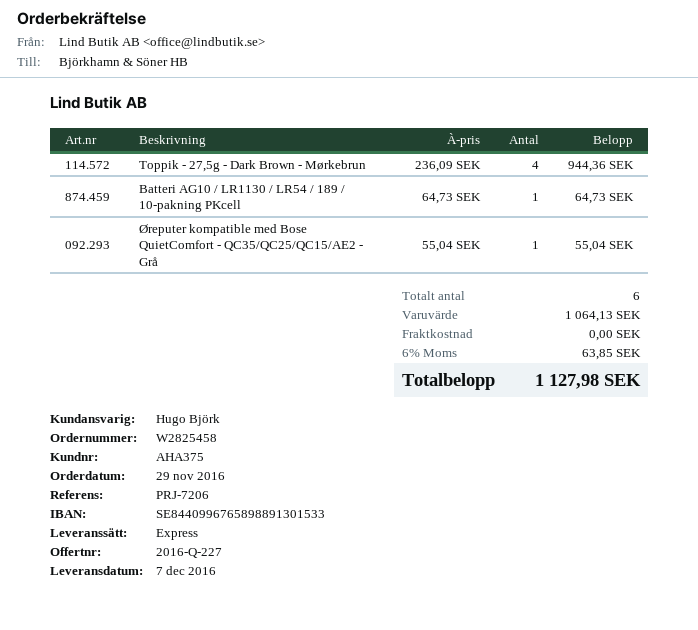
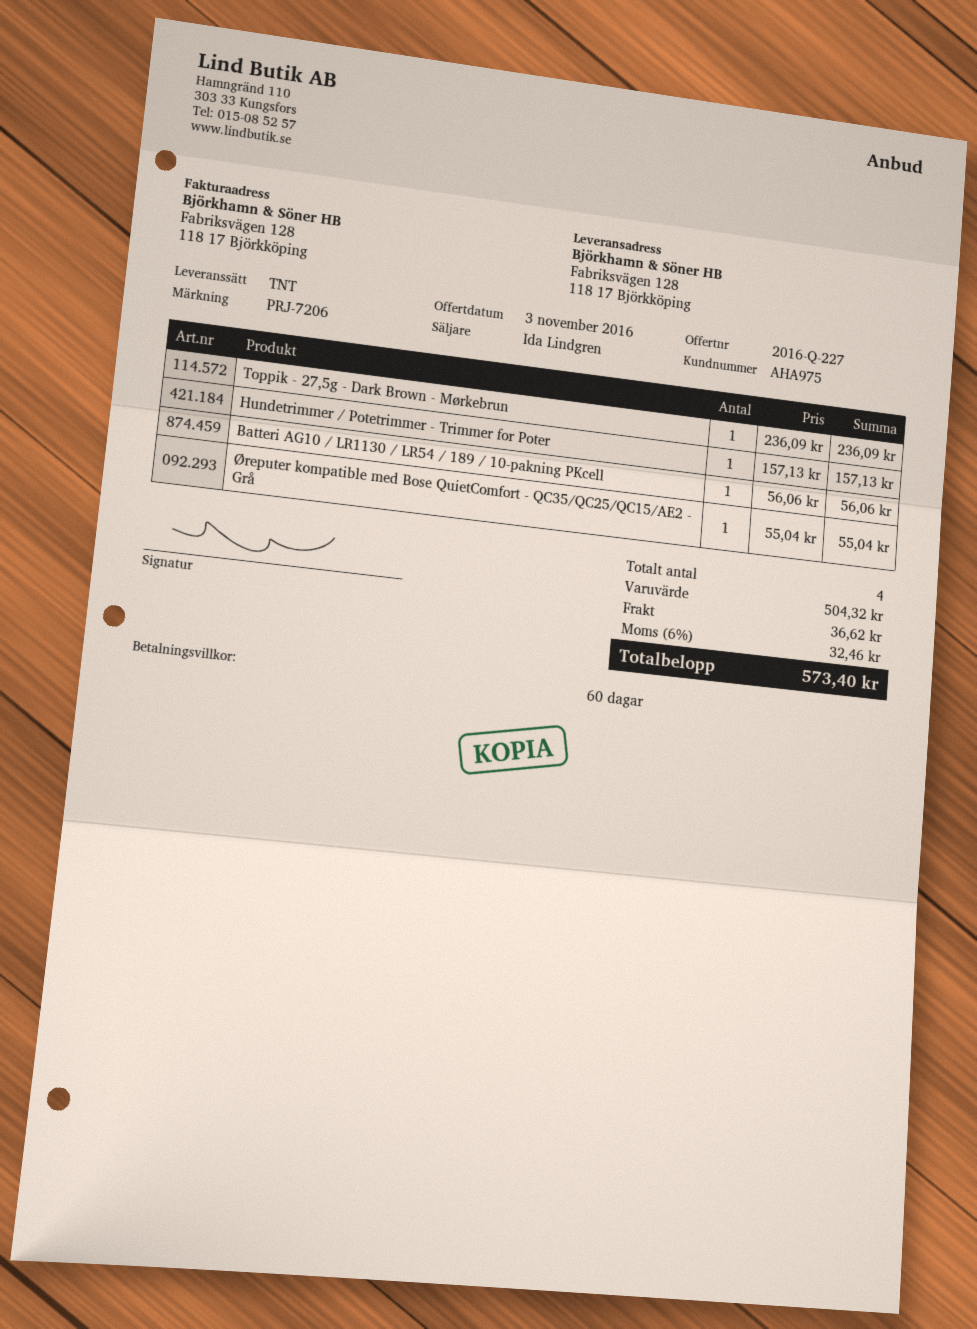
customer number: AHA375 -> AHA975
sales rep: Hugo Björk -> Ida Lindgren
shipping method: express -> TNT
Toppik - 27,5g - Dark Brown - Mørkebrun: 4 x 236.09 = 944.36 -> 1 x 236.09 = 236.09
Batteri AG10 / LR1130 / LR54 / 189 / 10-pakning PKcell: 1 x 64.73 = 64.73 -> 1 x 56.06 = 56.06
Hundetrimmer / Potetrimmer - Trimmer for Poter: none -> 1 x 157.13 = 157.13
total quantity: 6 -> 4
subtotal: 1064.13 -> 504.32
shipping: 0.00 -> 36.62
tax: 6% = 63.85 -> 6% = 32.46
total: 1127.98 -> 573.40

